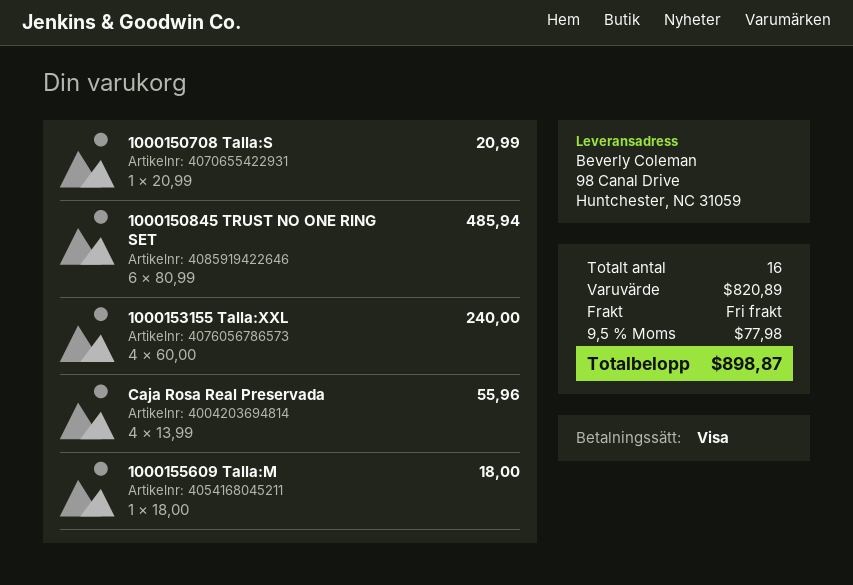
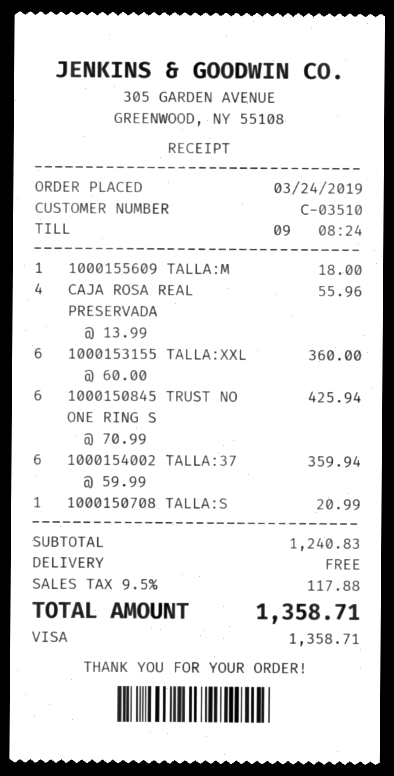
1000150845 TRUST NO ONE RING SET: 6 x 80.99 = 485.94 -> 6 x 70.99 = 425.94
1000153155 Talla:XXL: 4 x 60.00 = 240.00 -> 6 x 60.00 = 360.00
1000154002 TALLA:37: none -> 6 x 59.99 = 359.94
subtotal: 820.89 -> 1240.83
tax: 9.5% = 77.98 -> 9.5% = 117.88
total: 898.87 -> 1358.71

